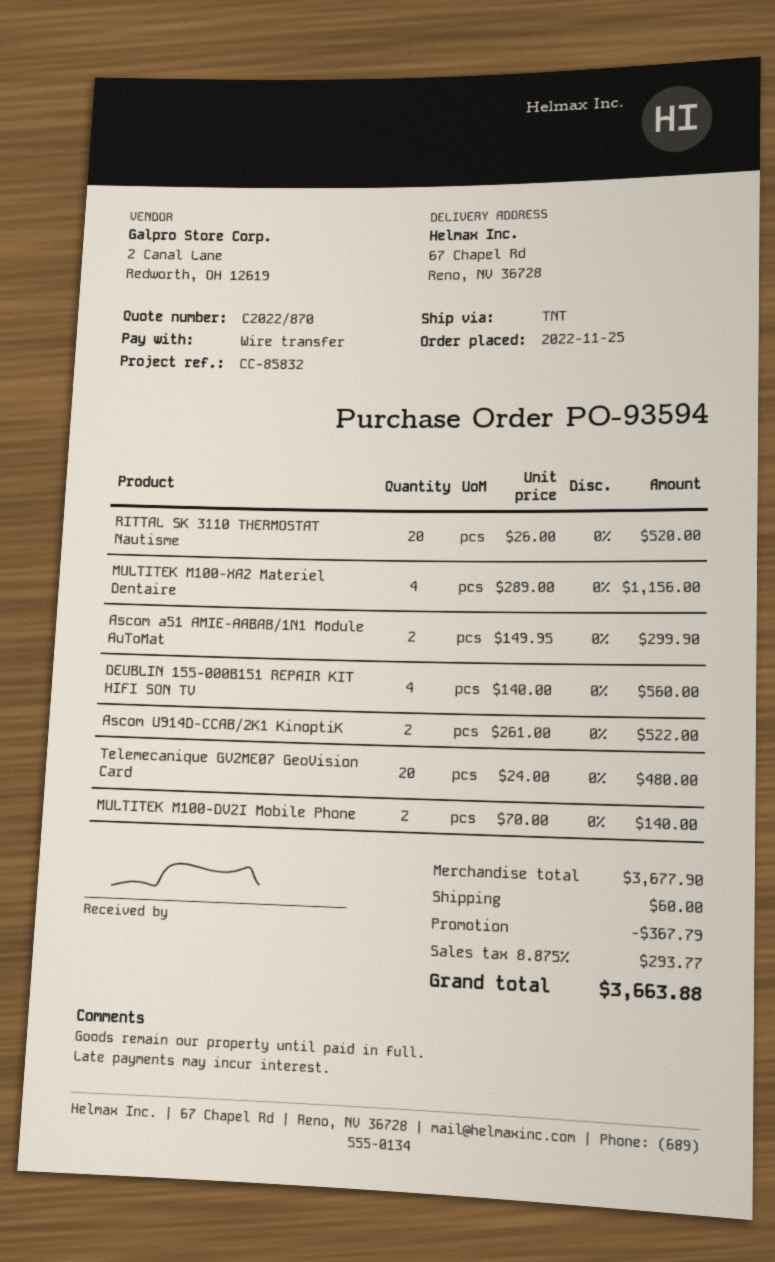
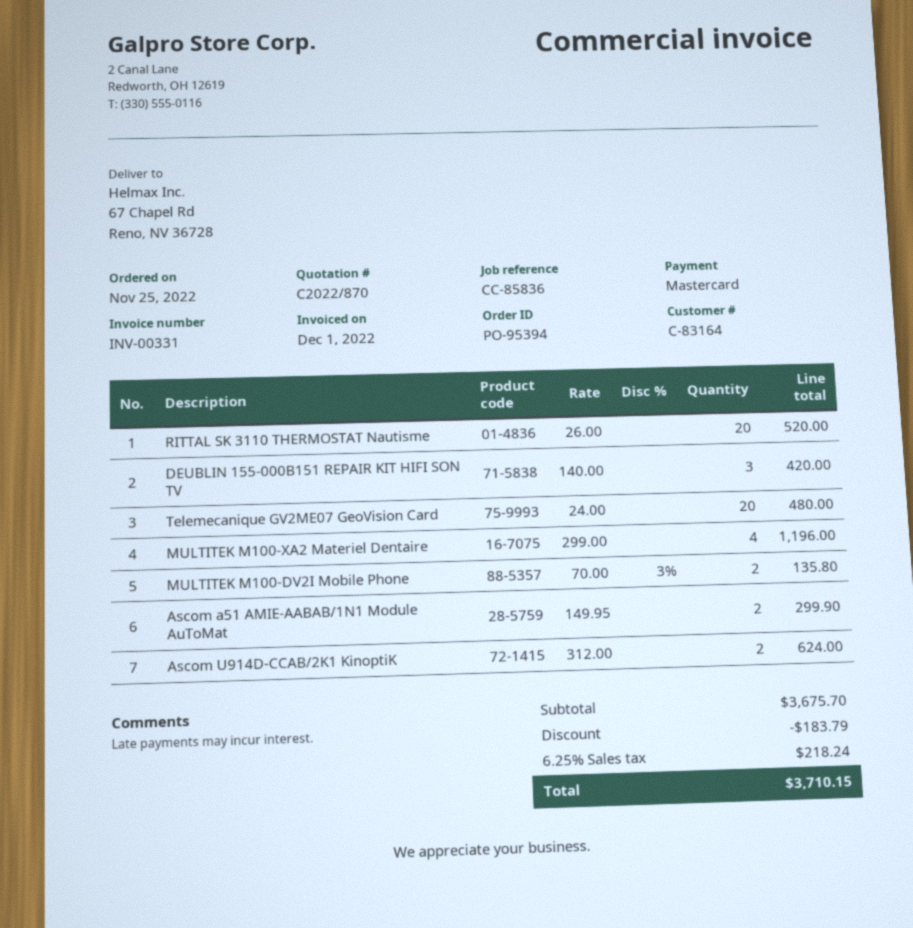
order number: PO-93594 -> PO-95394
reference: CC-85832 -> CC-85836
payment method: bank transfer -> Mastercard
MULTITEK M100-XA2 Materiel Dentaire: 4 x 289.00 = 1156.00 -> 4 x 299.00 = 1196.00
DEUBLIN 155-000B151 REPAIR KIT HIFI SON TV: 4 x 140.00 = 560.00 -> 3 x 140.00 = 420.00
Ascom U914D-CCAB/2K1 KinoptiK: 2 x 261.00 = 522.00 -> 2 x 312.00 = 624.00
MULTITEK M100-DV2I Mobile Phone: 2 x 70.00 = 140.00 -> 2 x 70.00 - 3% = 135.80
subtotal: 3677.90 -> 3675.70
discount: 367.79 -> 183.79
shipping: 60.00 -> none
tax: 8.875% = 293.77 -> 6.25% = 218.24
total: 3663.88 -> 3710.15

